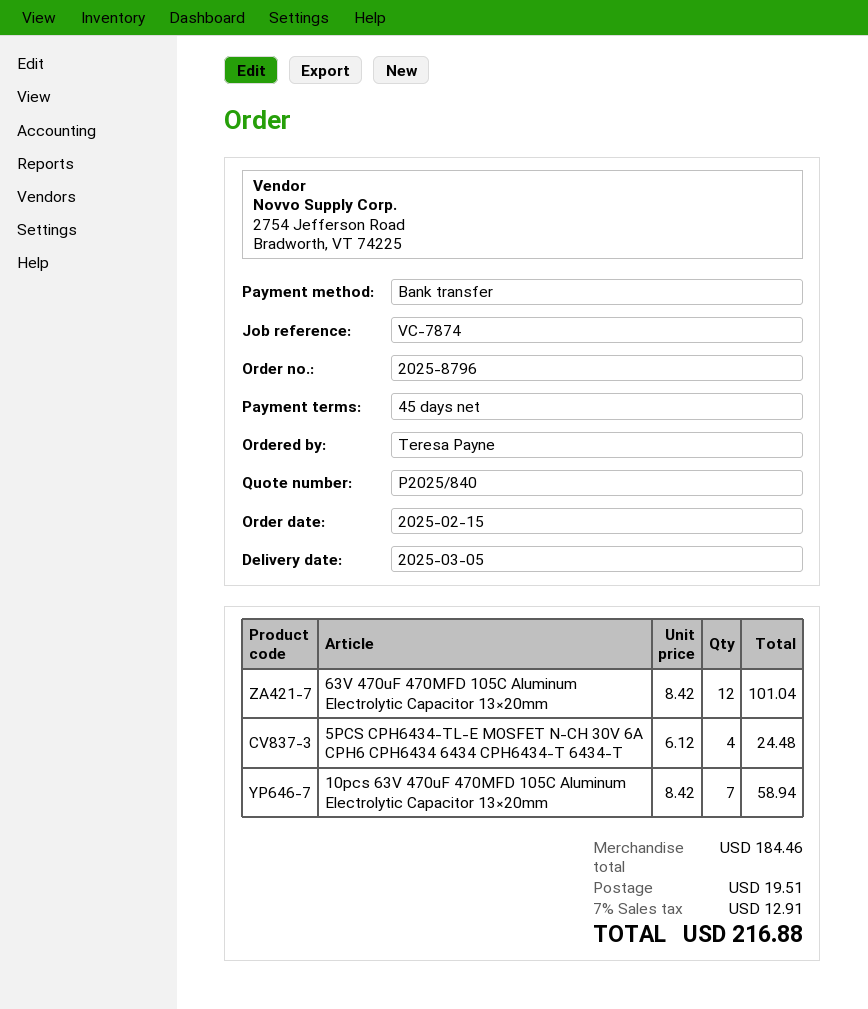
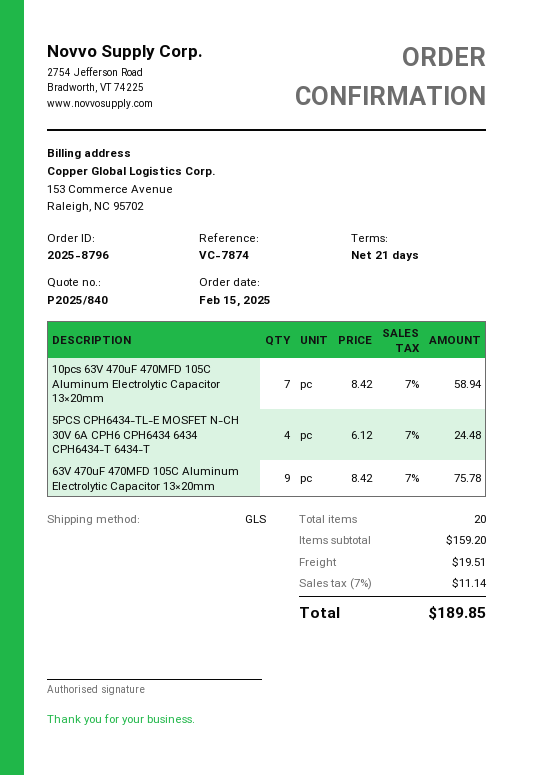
payment terms: 45 days -> 21 days
63V 470uF 470MFD 105C Aluminum Electrolytic Capacitor 13×20mm: 12 x 8.42 = 101.04 -> 9 x 8.42 = 75.78
subtotal: 184.46 -> 159.20
tax: 7% = 12.91 -> 7% = 11.14
total: 216.88 -> 189.85

